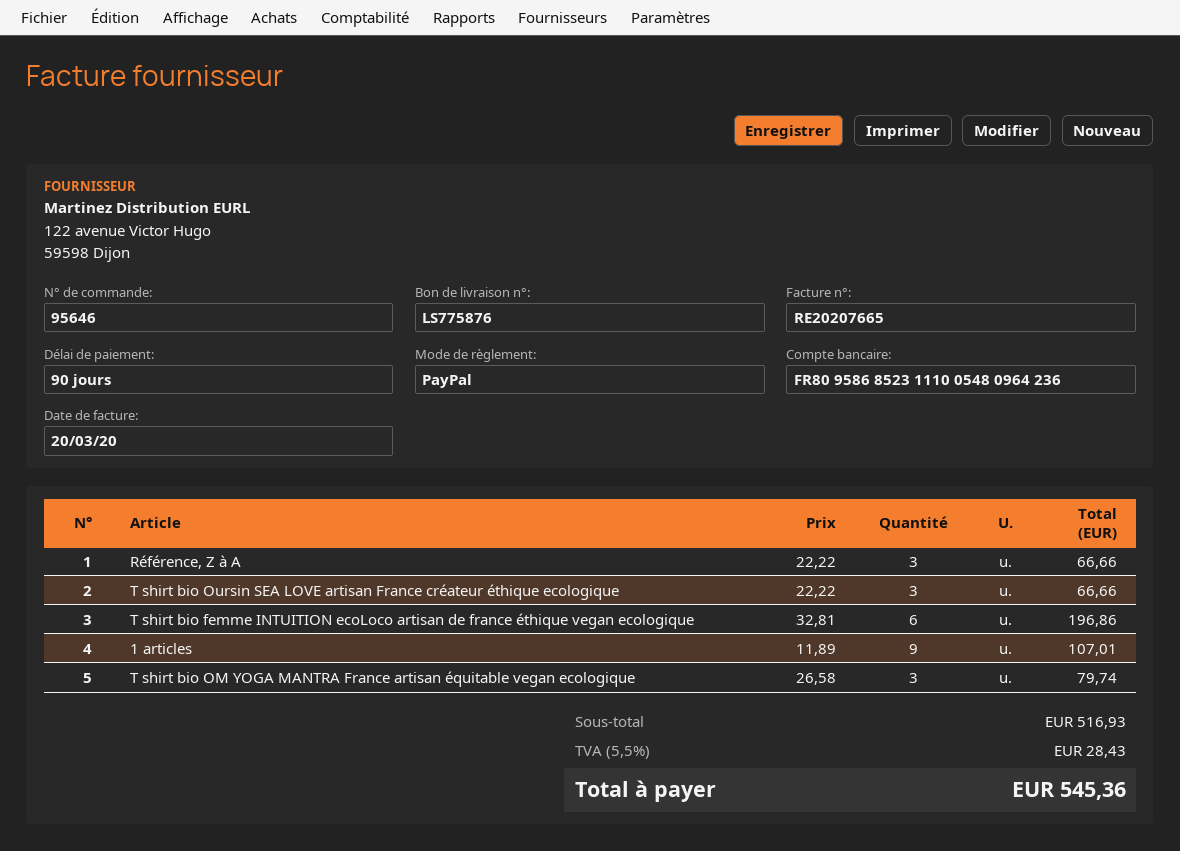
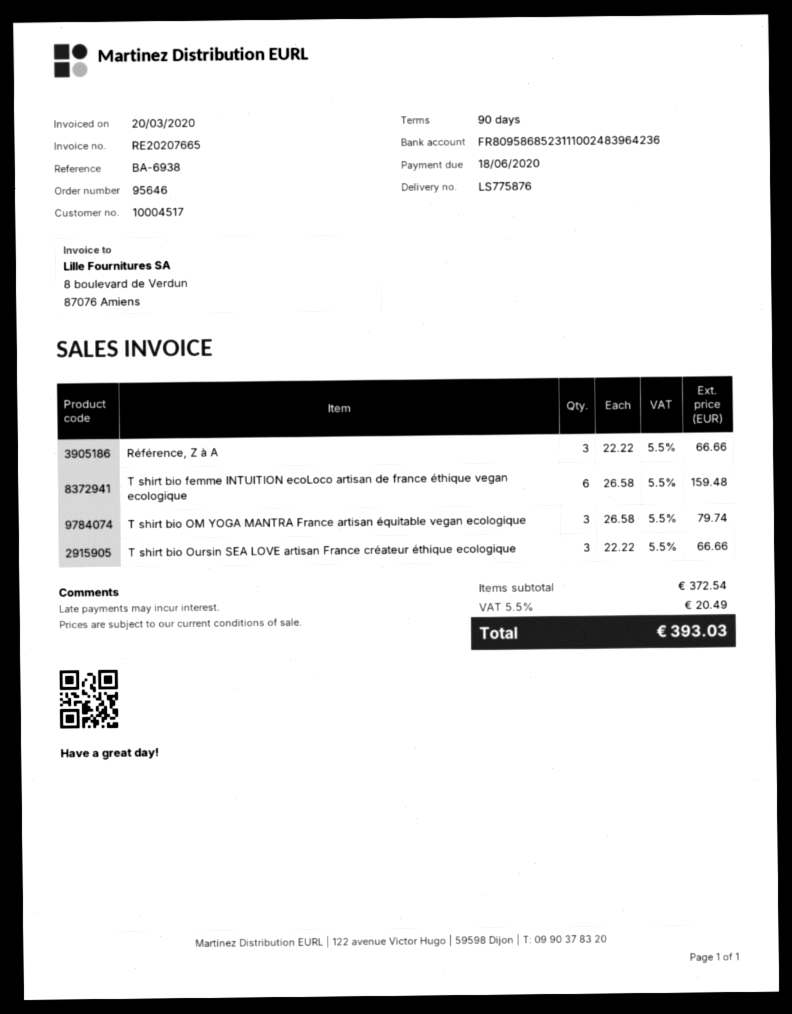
bank account: FR8095868523111005480964236 -> FR8095868523111002483964236
T shirt bio femme INTUITION ecoLoco artisan de france éthique vegan ecologique: 6 x 32.81 = 196.86 -> 6 x 26.58 = 159.48
1 articles: 9 x 11.89 = 107.01 -> none
subtotal: 516.93 -> 372.54
tax: 5.5% = 28.43 -> 5.5% = 20.49
total: 545.36 -> 393.03

